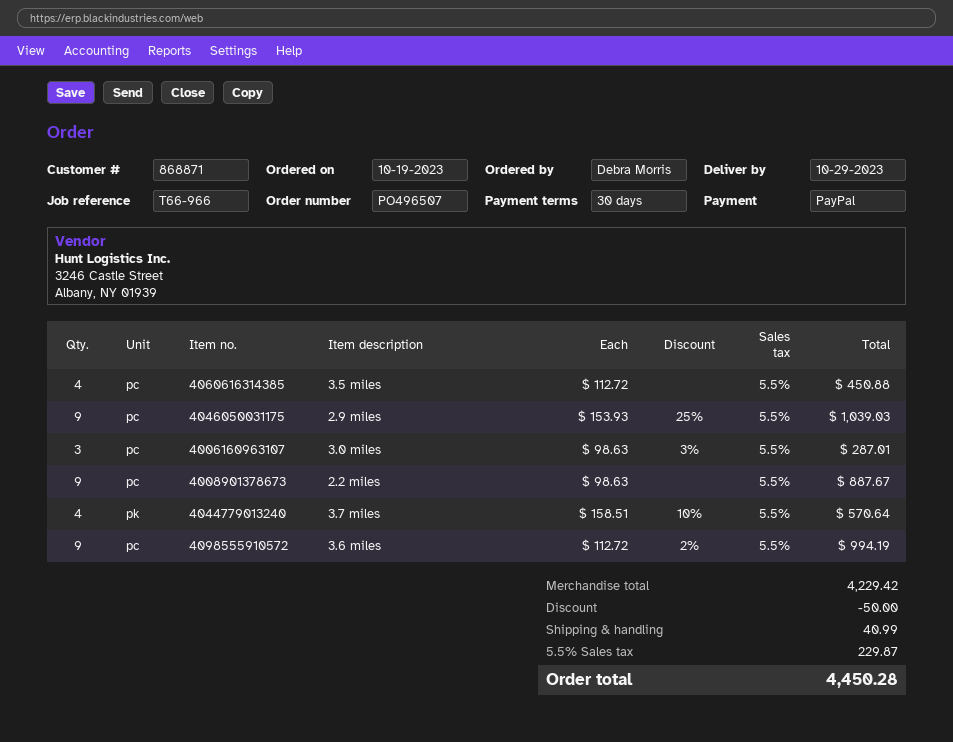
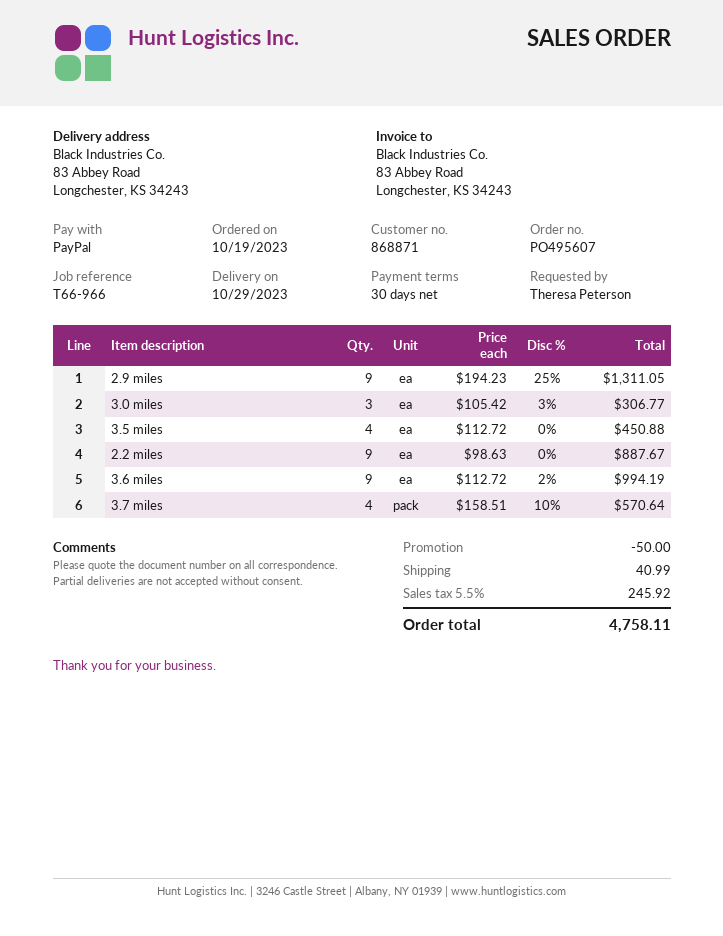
order number: PO496507 -> PO495607
ordered by: Debra Morris -> Theresa Peterson
2.9 miles: 9 x 153.93 - 25% = 1039.03 -> 9 x 194.23 - 25% = 1311.05
3.0 miles: 3 x 98.63 - 3% = 287.01 -> 3 x 105.42 - 3% = 306.77
tax: 5.5% = 229.87 -> 5.5% = 245.92
total: 4450.28 -> 4758.11

